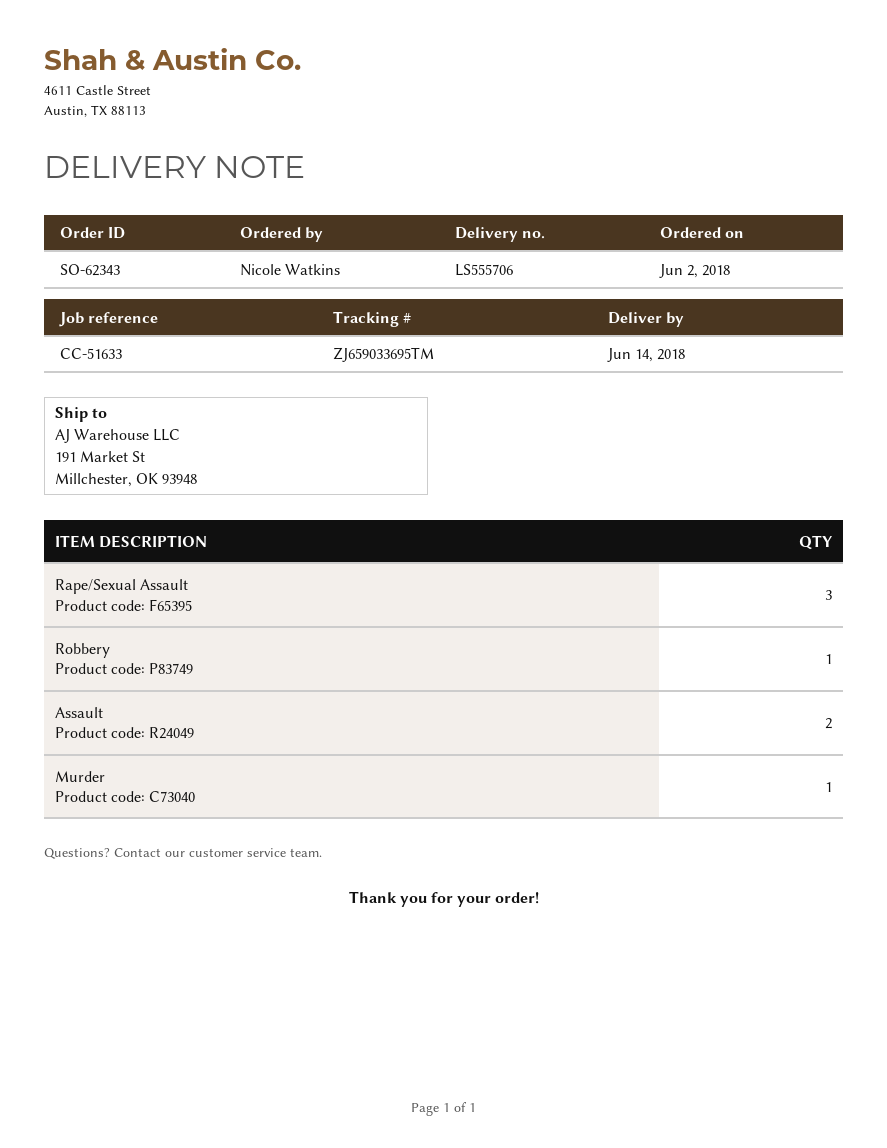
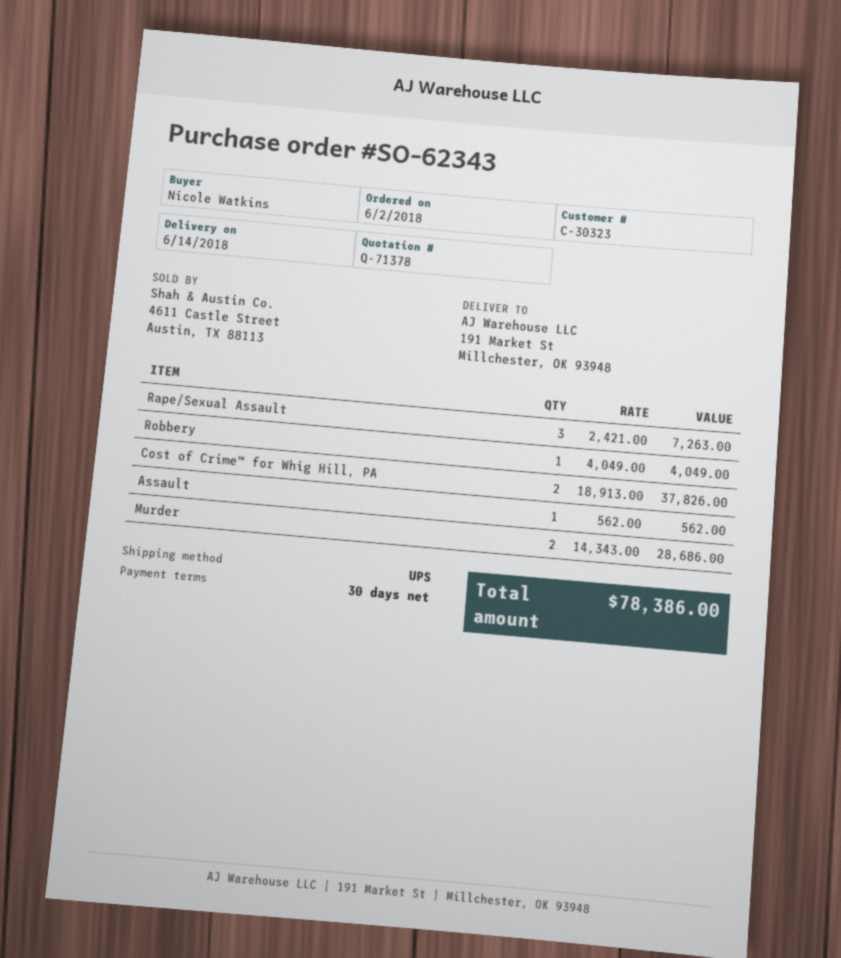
Assault: 2 -> 1
Murder: 1 -> 2
Cost of Crime™ for Whig Hill, PA: none -> 2

